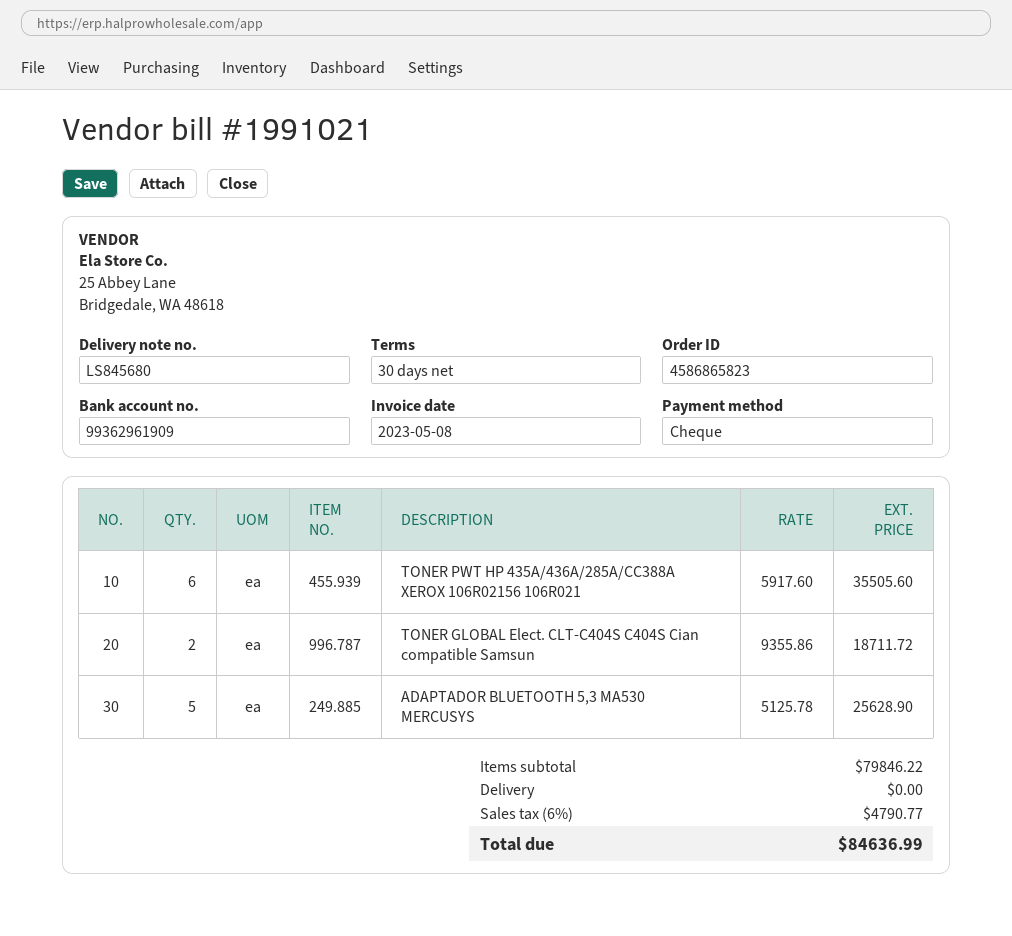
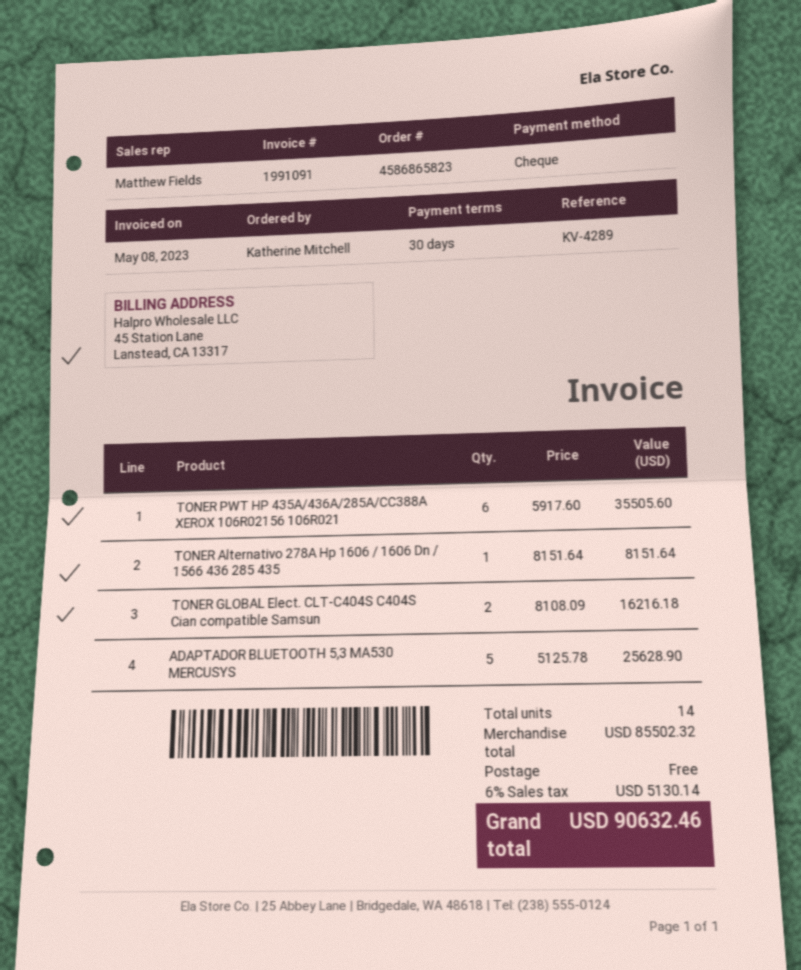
invoice number: 1991021 -> 1991091
TONER GLOBAL Elect. CLT-C404S C404S Cian compatible Samsun: 2 x 9355.86 = 18711.72 -> 2 x 8108.09 = 16216.18
TONER Alternativo 278A Hp 1606 / 1606 Dn / 1566 436 285 435: none -> 1 x 8151.64 = 8151.64
subtotal: 79846.22 -> 85502.32
tax: 6% = 4790.77 -> 6% = 5130.14
total: 84636.99 -> 90632.46

